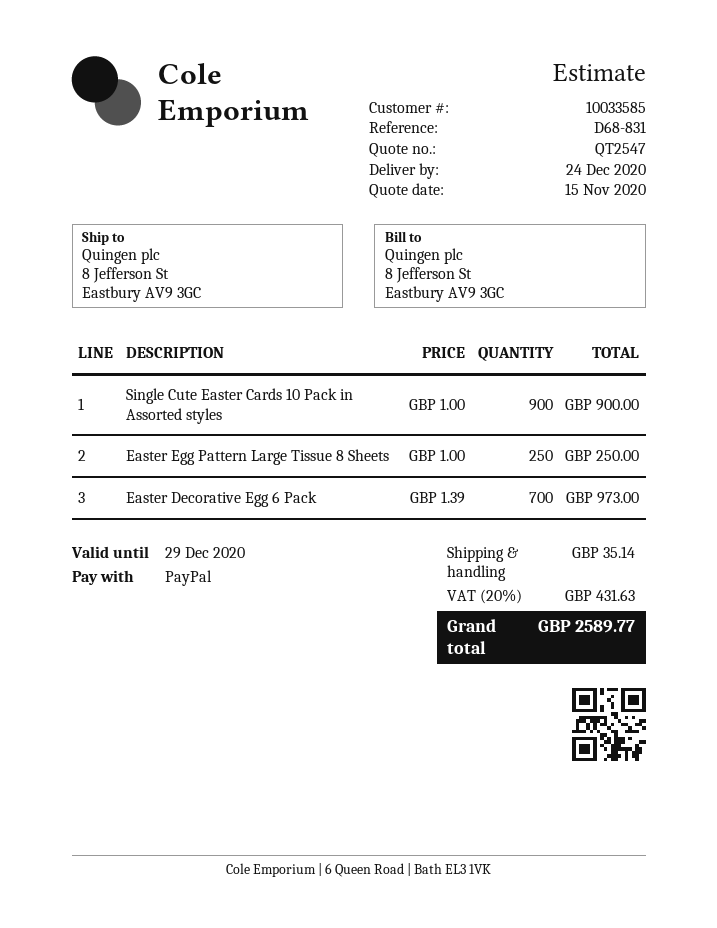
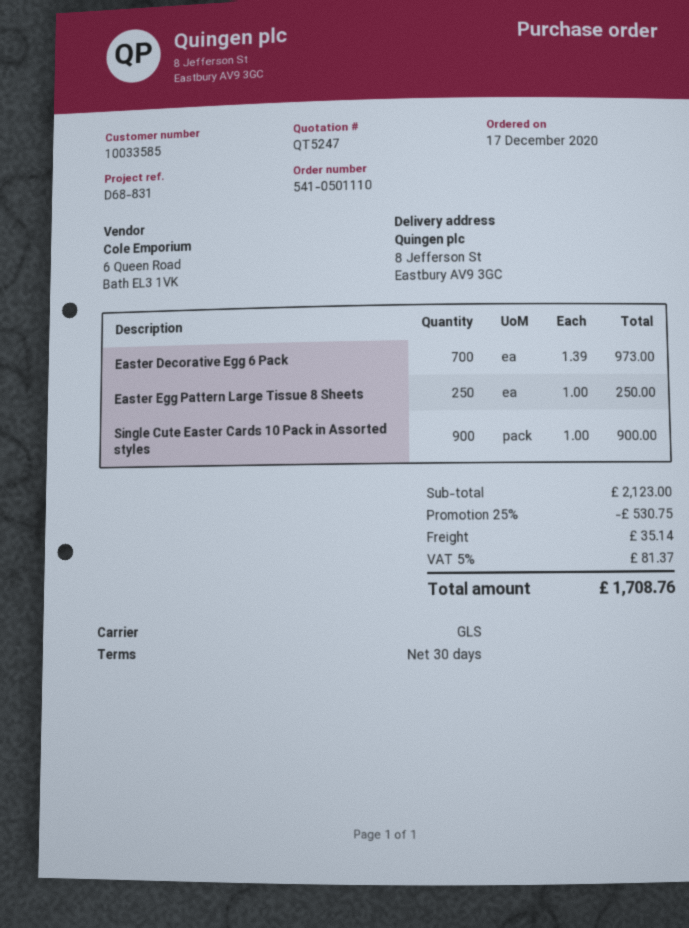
quote number: QT2547 -> QT5247
discount: none -> 25% = 530.75
tax: 20% = 431.63 -> 5% = 81.37
total: 2589.77 -> 1708.76

